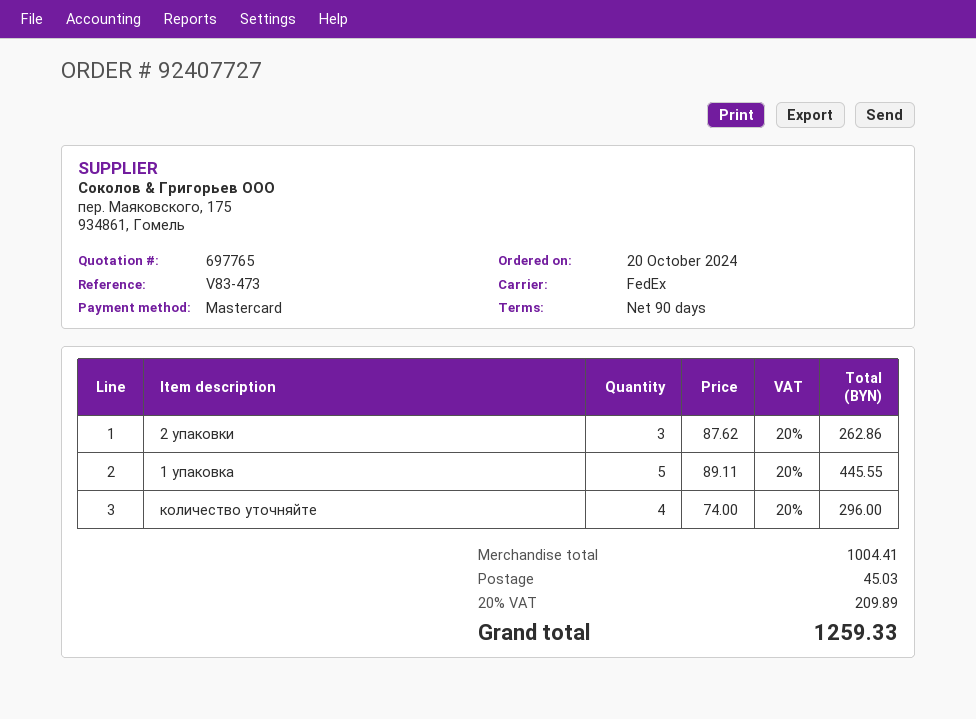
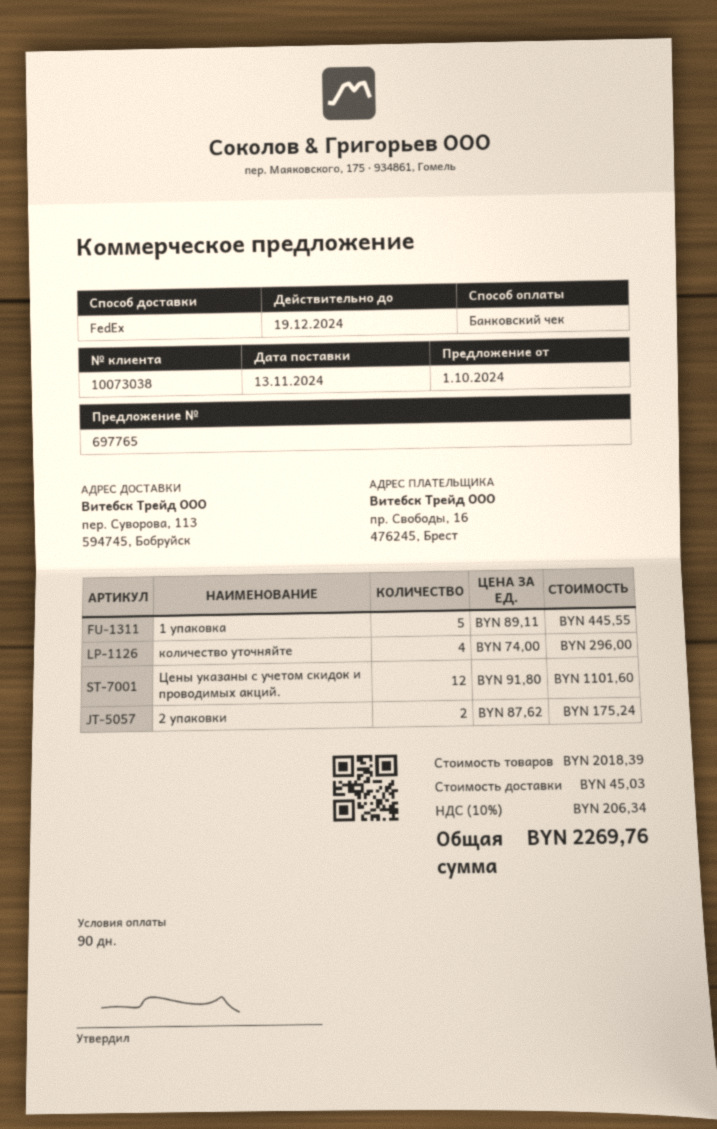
payment method: Mastercard -> cheque
2 упаковки: 3 x 87.62 = 262.86 -> 2 x 87.62 = 175.24
Цены указаны с учетом скидок и проводимых акций.: none -> 12 x 91.80 = 1101.60
subtotal: 1004.41 -> 2018.39
tax: 20% = 209.89 -> 10% = 206.34
total: 1259.33 -> 2269.76

